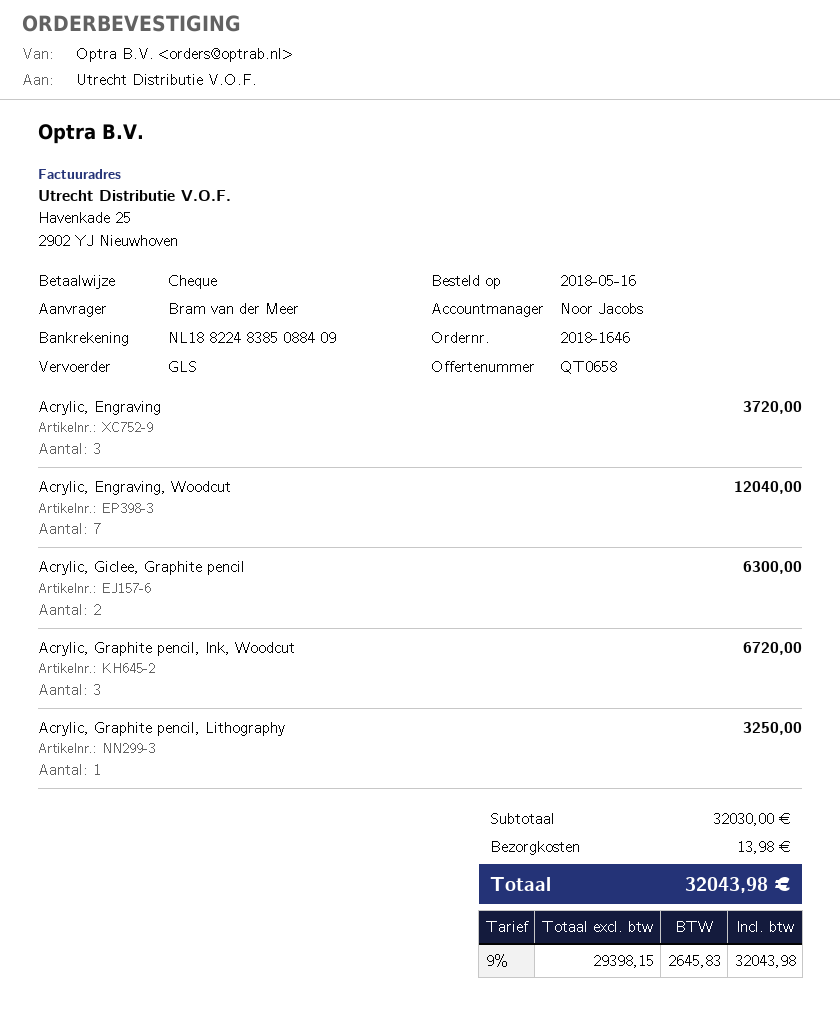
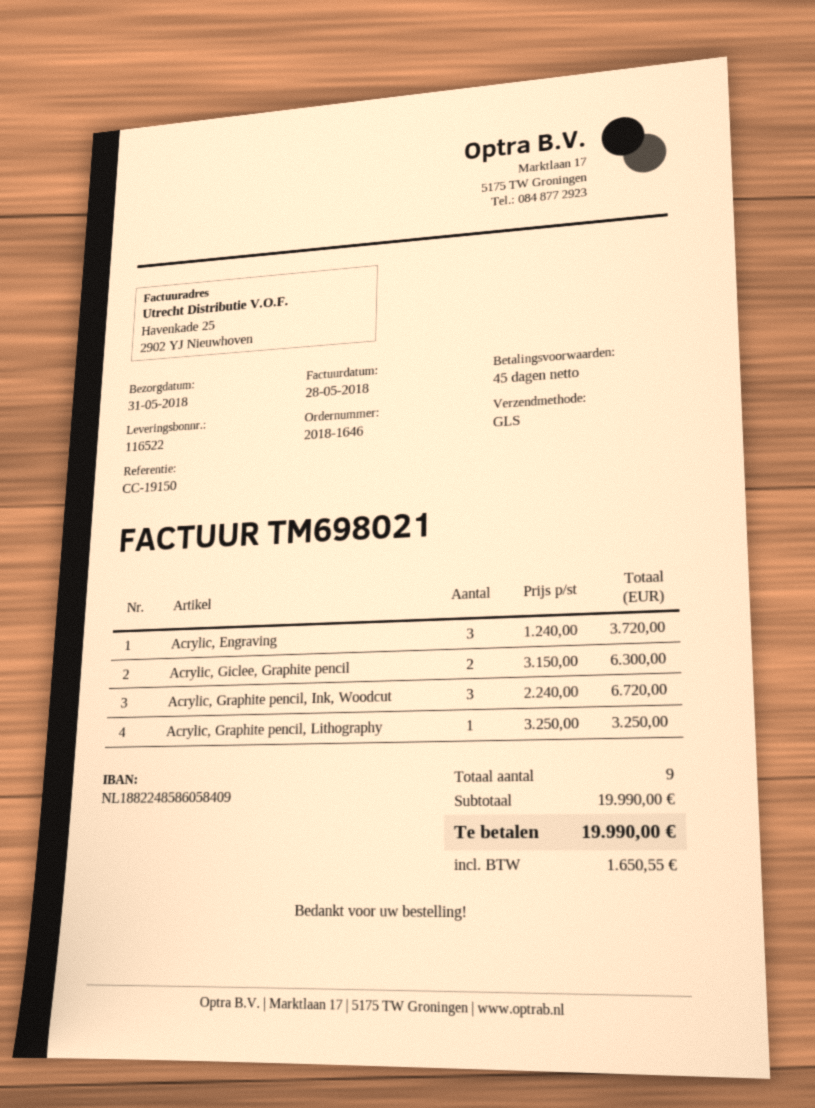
bank account: NL1882248385088409 -> NL1882248586058409
Acrylic, Engraving, Woodcut: 7 for 12040.00 -> none
subtotal: 32030.00 -> 19990.00
shipping: 13.98 -> none
tax: 2645.83 -> 1650.55
total: 32043.98 -> 19990.00

